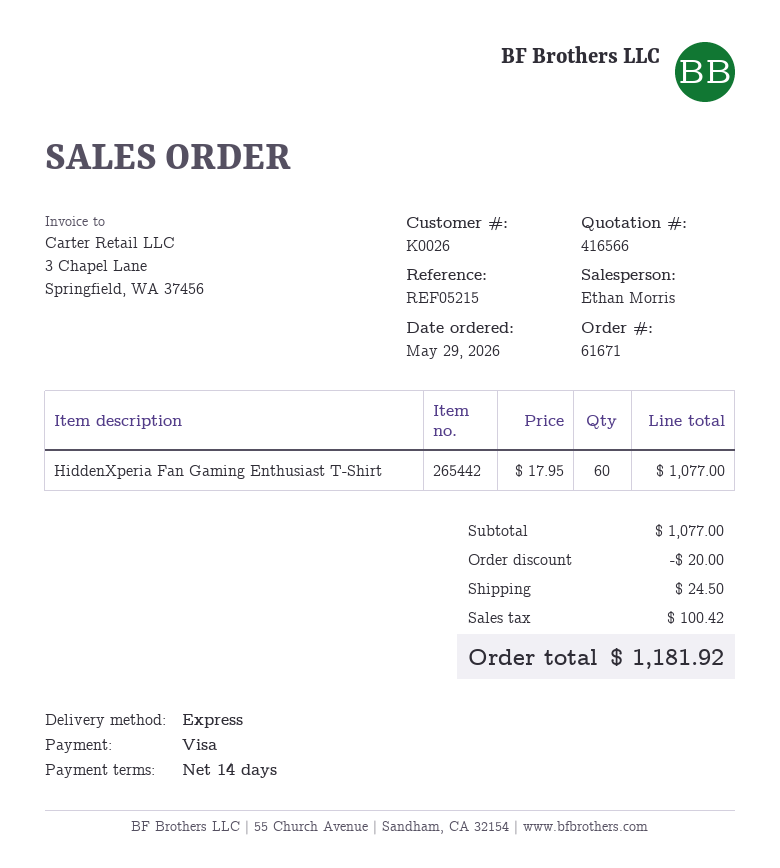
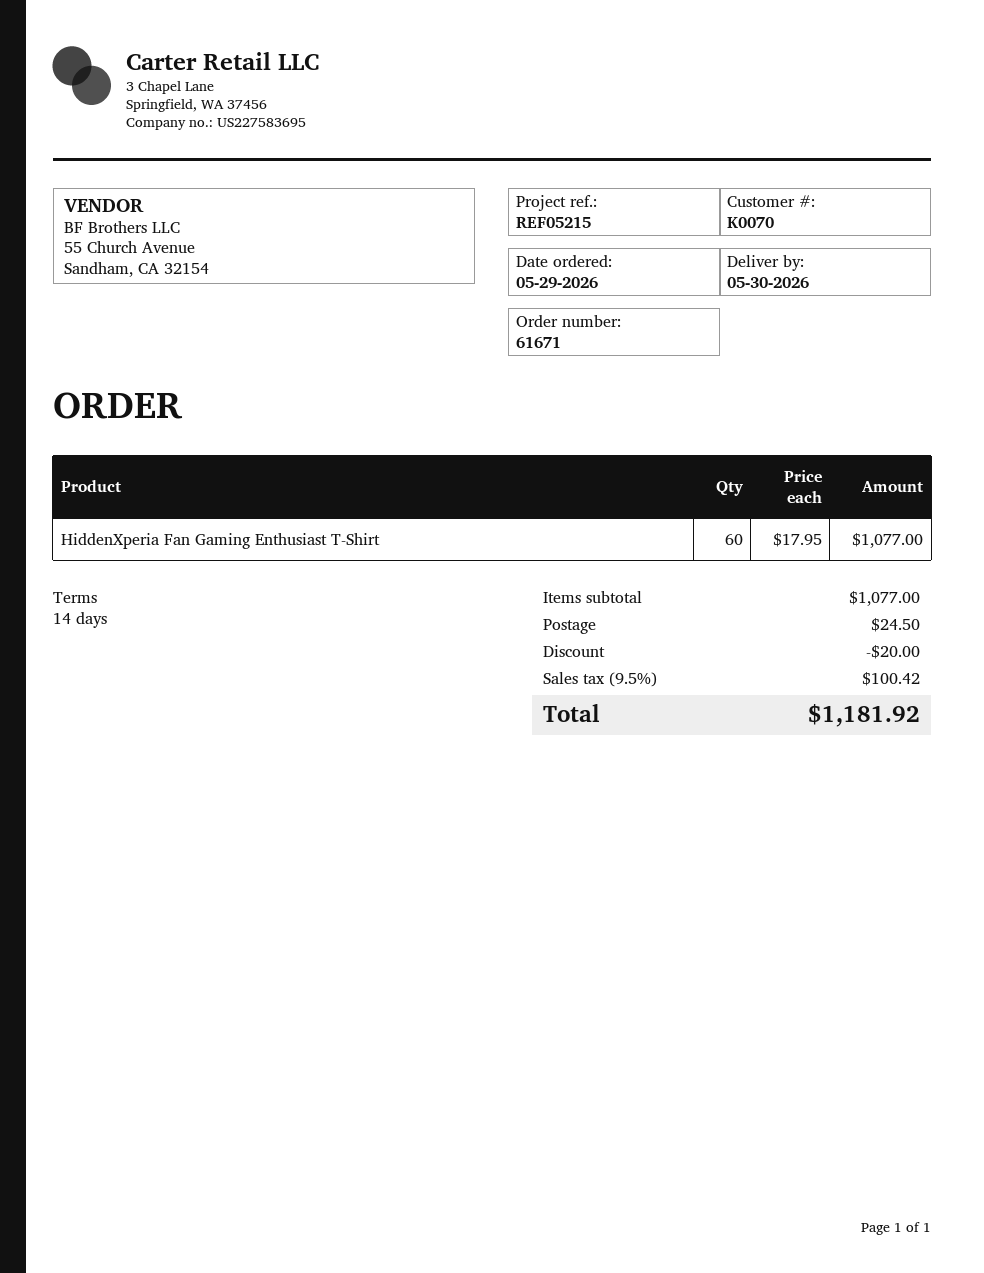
customer number: K0026 -> K0070

